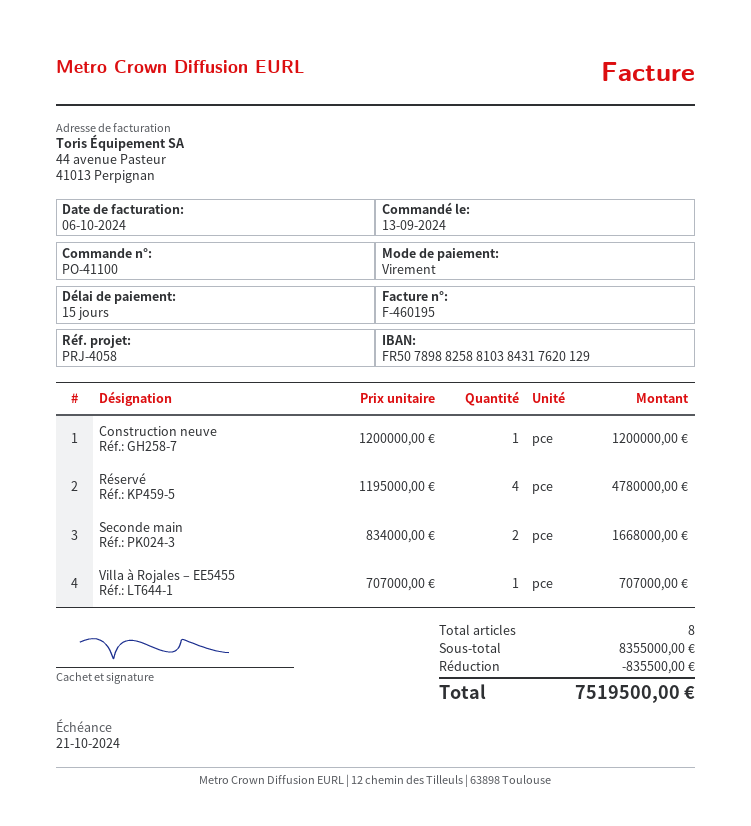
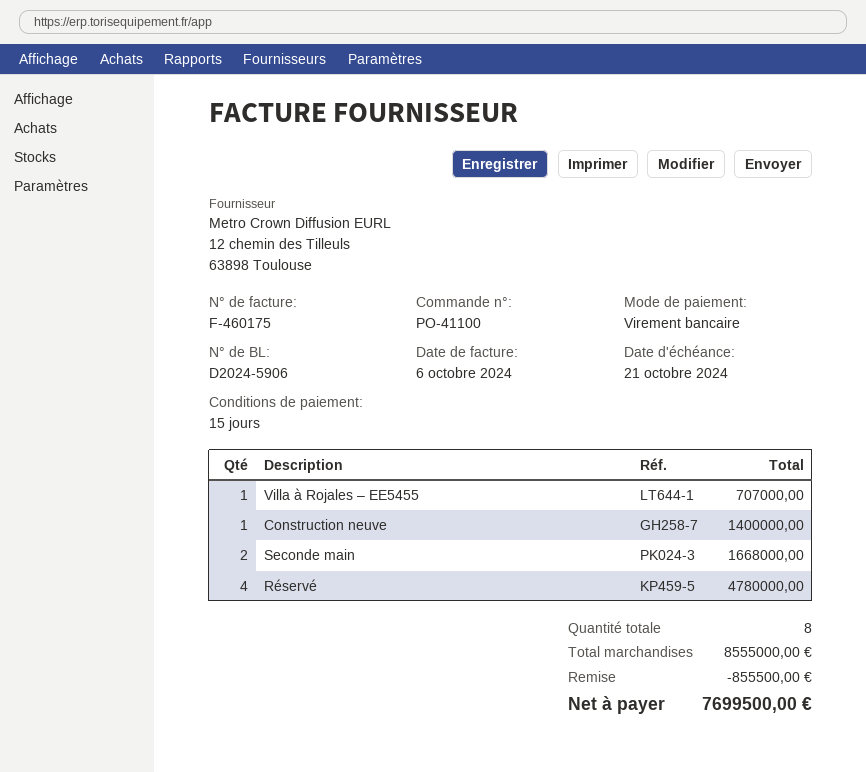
invoice number: F-460195 -> F-460175
Construction neuve: 1 for 1200000.00 -> 1 for 1400000.00
subtotal: 8355000.00 -> 8555000.00
discount: 835500.00 -> 855500.00
total: 7519500.00 -> 7699500.00

